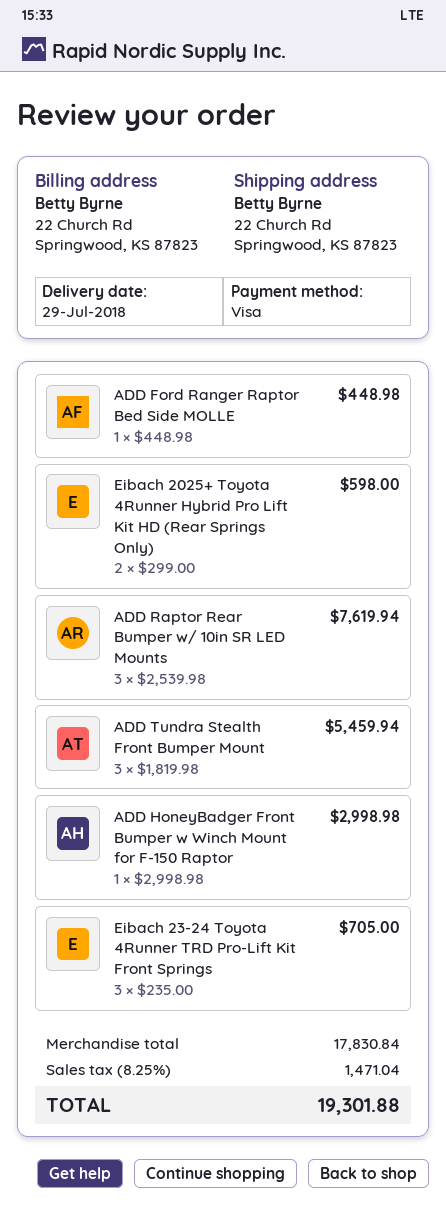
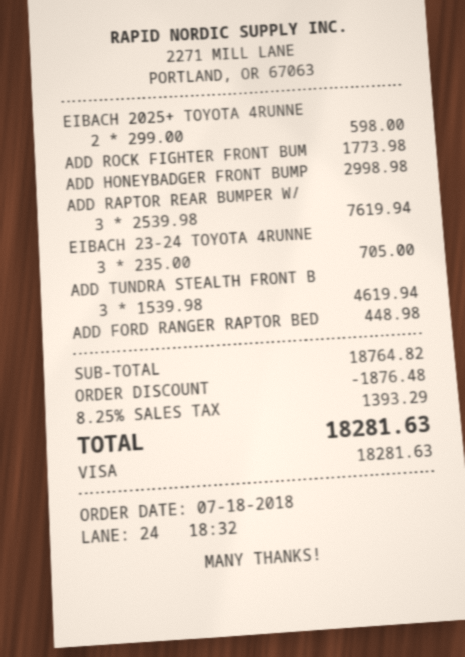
ADD Tundra Stealth Front Bumper Mount: 3 x 1819.98 = 5459.94 -> 3 x 1539.98 = 4619.94
ADD ROCK FIGHTER FRONT BUM: none -> 1 x 1773.98 = 1773.98
subtotal: 17830.84 -> 18764.82
discount: none -> 1876.48
tax: 8.25% = 1471.04 -> 8.25% = 1393.29
total: 19301.88 -> 18281.63

